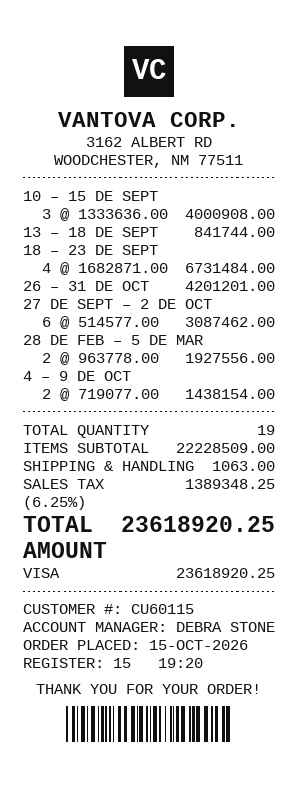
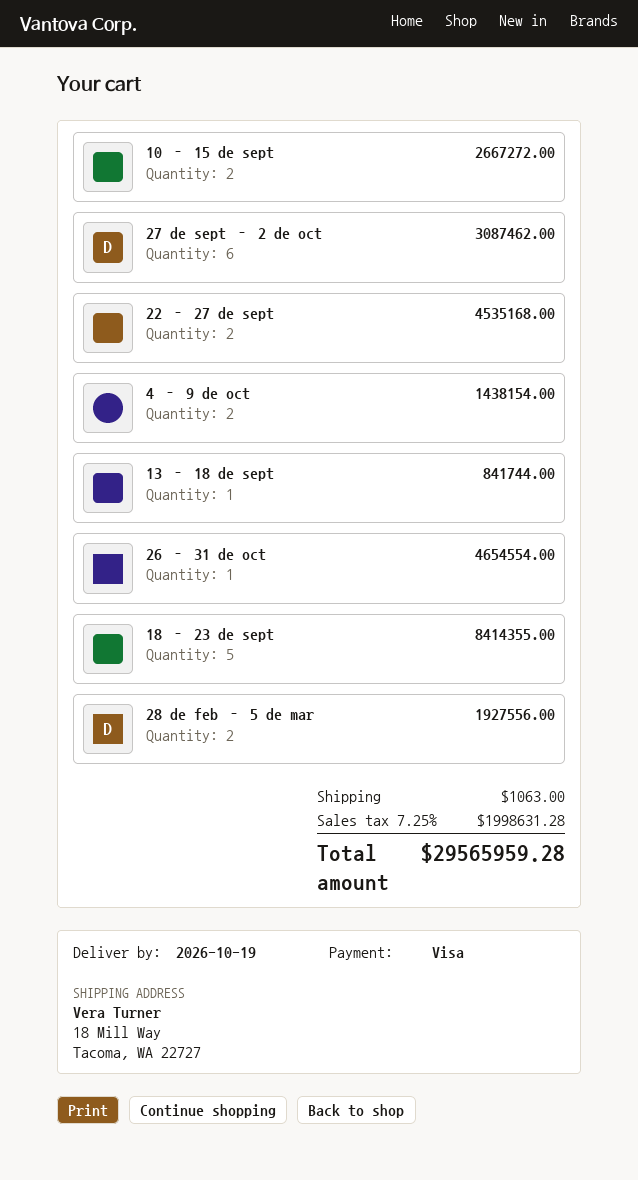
10 – 15 DE SEPT: 3 for 4000908.00 -> 2 for 2667272.00
18 – 23 DE SEPT: 4 for 6731484.00 -> 5 for 8414355.00
26 – 31 DE OCT: 1 for 4201201.00 -> 1 for 4654554.00
22 – 27 de sept: none -> 2 for 4535168.00
tax: 6.25% = 1389348.25 -> 7.25% = 1998631.28
total: 23618920.25 -> 29565959.28

